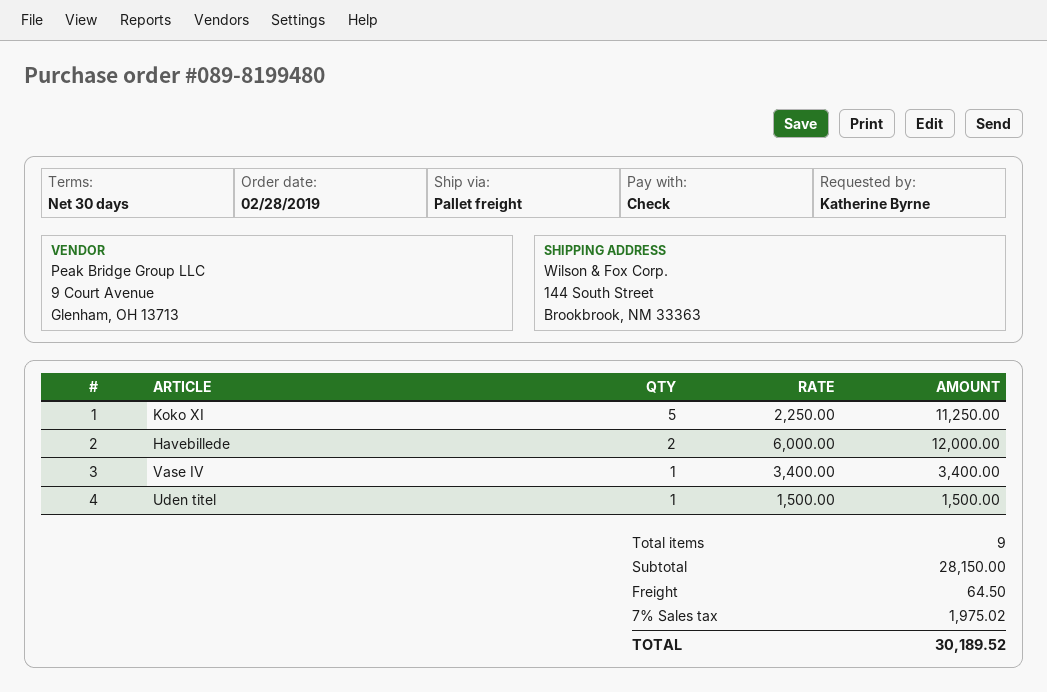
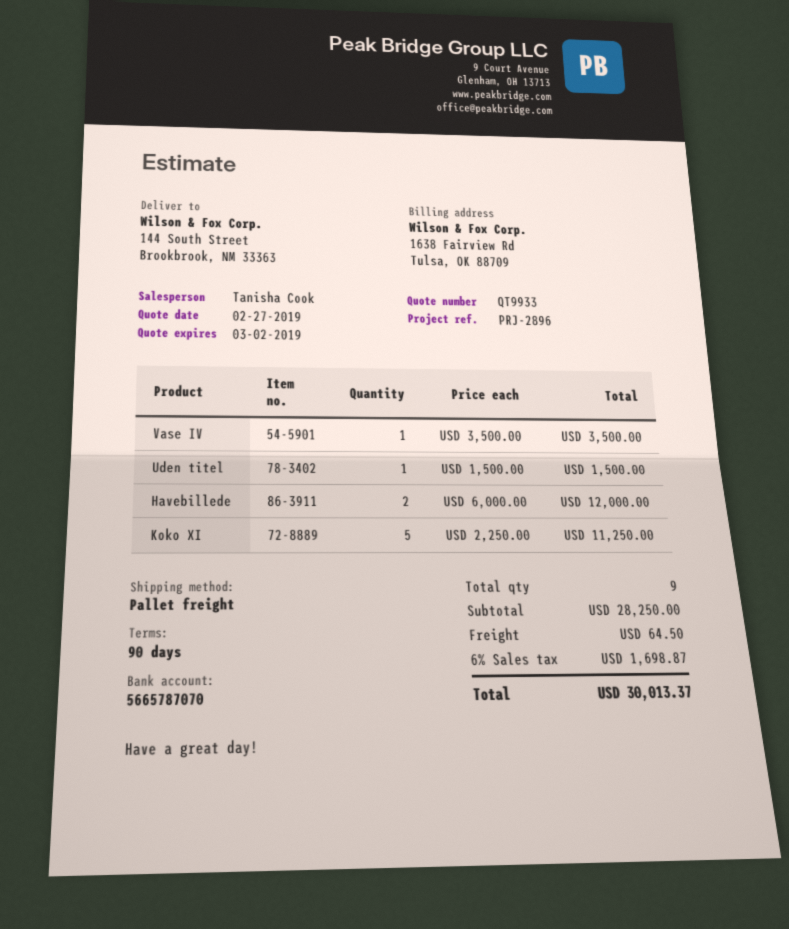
payment terms: 30 days -> 90 days
Vase IV: 1 x 3400.00 = 3400.00 -> 1 x 3500.00 = 3500.00
subtotal: 28150.00 -> 28250.00
tax: 7% = 1975.02 -> 6% = 1698.87
total: 30189.52 -> 30013.37

